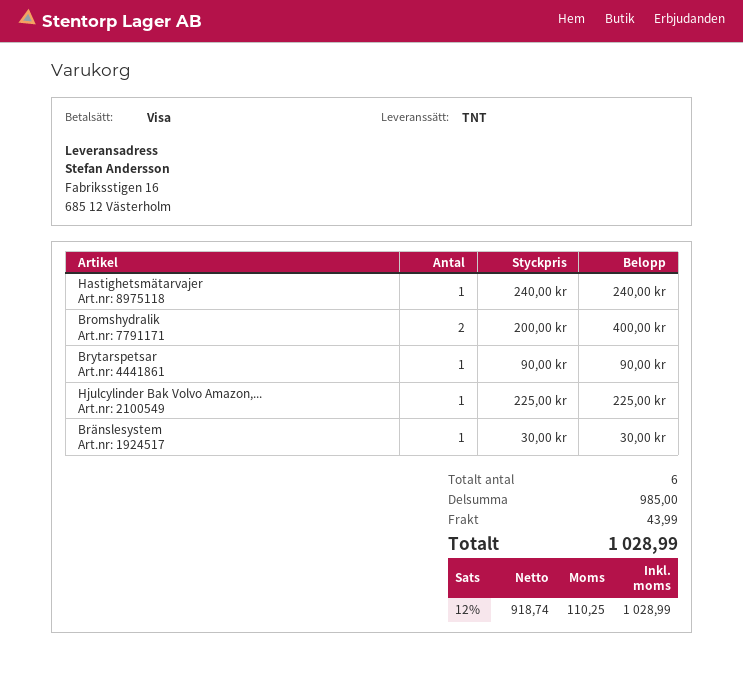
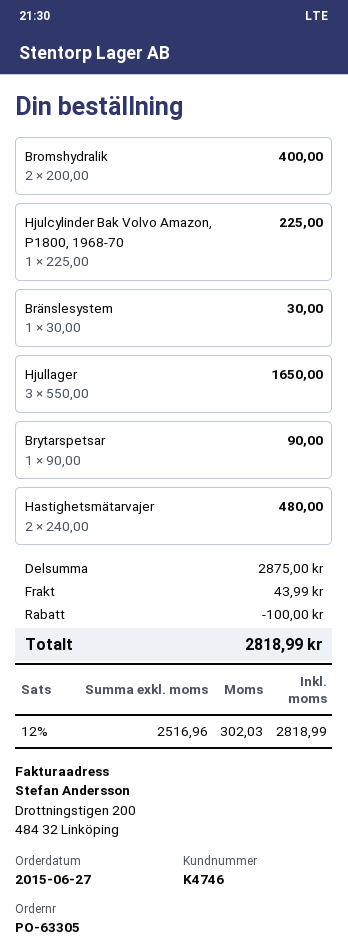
Hastighetsmätarvajer: 1 x 240.00 = 240.00 -> 2 x 240.00 = 480.00
Hjullager: none -> 3 x 550.00 = 1650.00
subtotal: 985.00 -> 2875.00
discount: none -> 100.00
net: 918.74 -> 2516.96
tax: 12% = 110.25 -> 12% = 302.03
total: 1028.99 -> 2818.99

